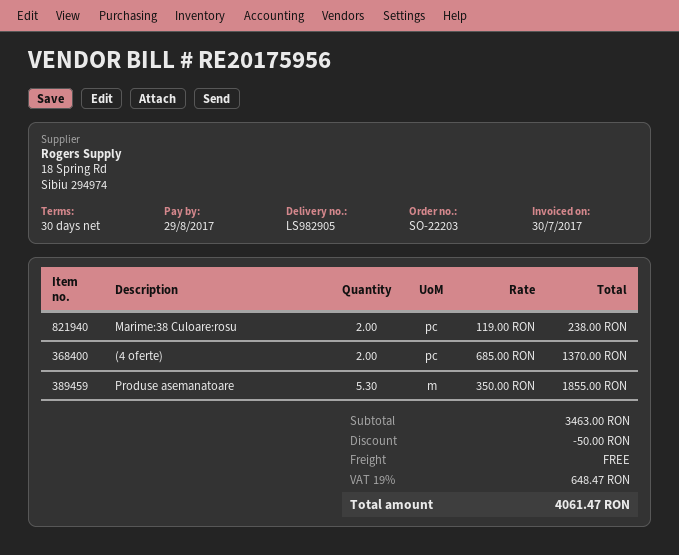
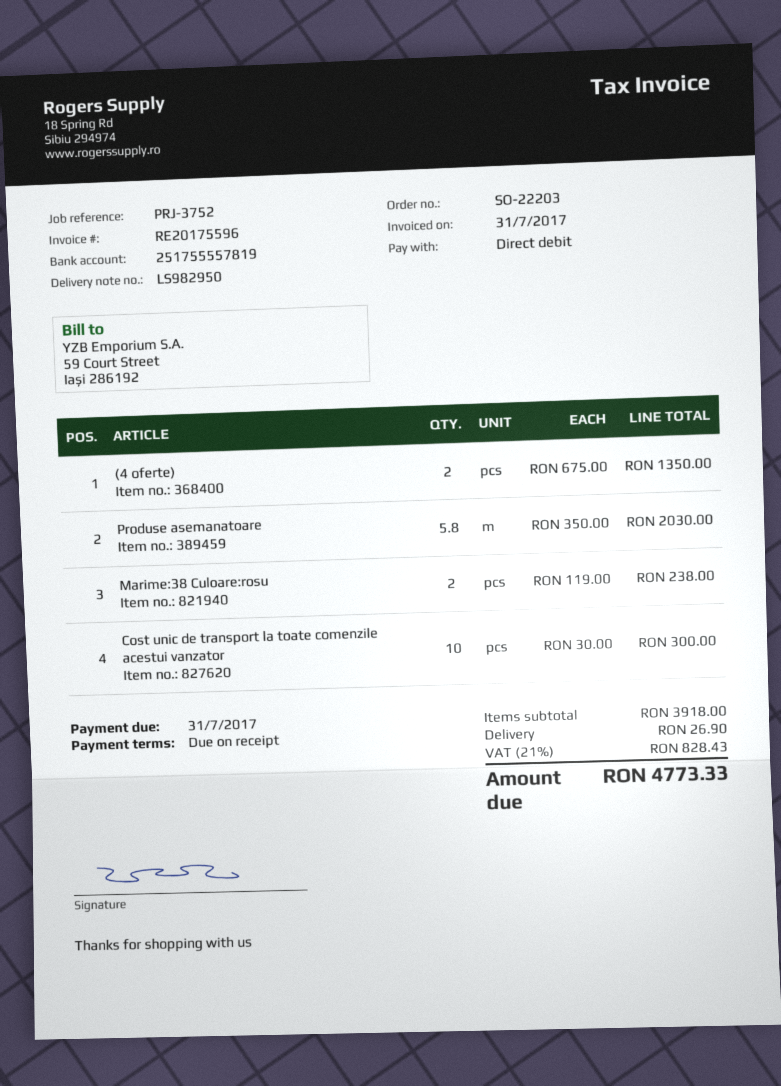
delivery note number: LS982905 -> LS982950
invoice number: RE20175956 -> RE20175596
invoice date: 2017-07-30 -> 2017-07-31
payment terms: 30 days -> on receipt
due date: 2017-08-29 -> 2017-07-31
(4 oferte): 2 x 685.00 = 1370.00 -> 2 x 675.00 = 1350.00
Produse asemanatoare: 5.3 x 350.00 = 1855.00 -> 5.8 x 350.00 = 2030.00
Cost unic de transport la toate comenzile acestui vanzator: none -> 10 x 30.00 = 300.00
subtotal: 3463.00 -> 3918.00
discount: 50.00 -> none
shipping: 0.00 -> 26.90
tax: 19% = 648.47 -> 21% = 828.43
total: 4061.47 -> 4773.33

